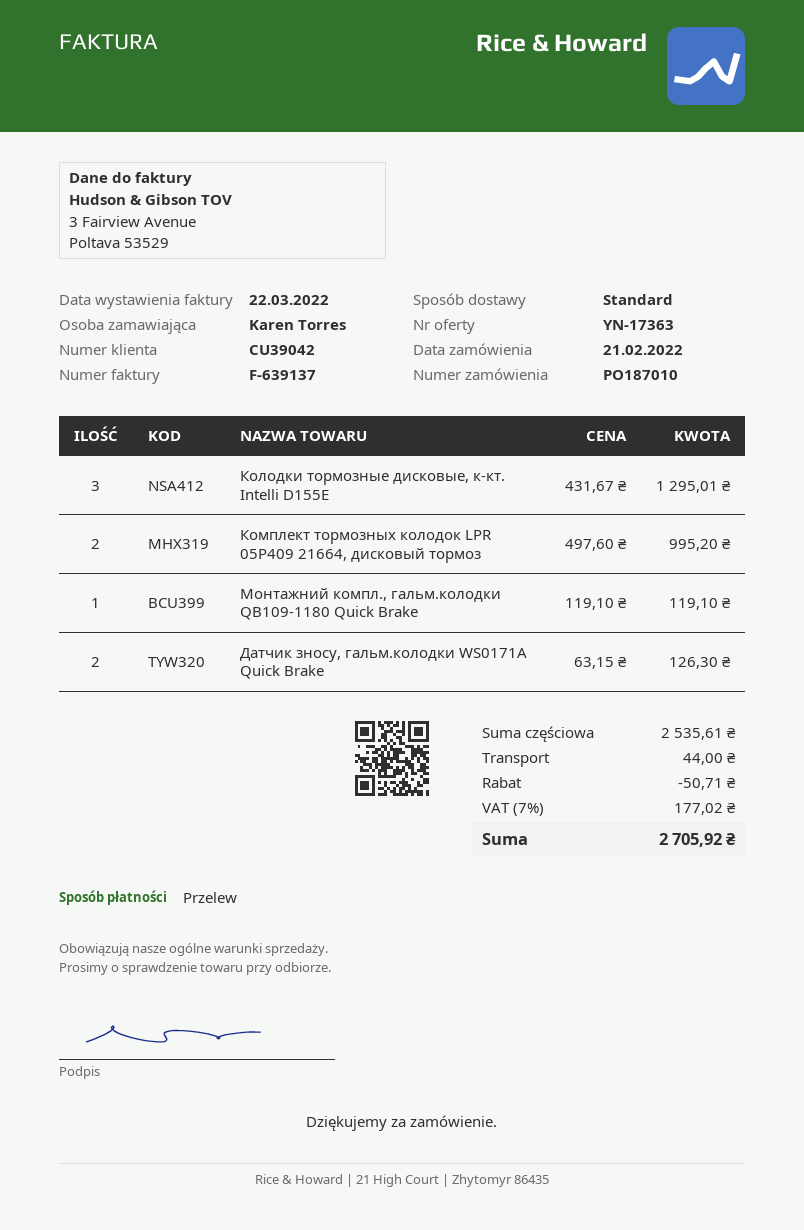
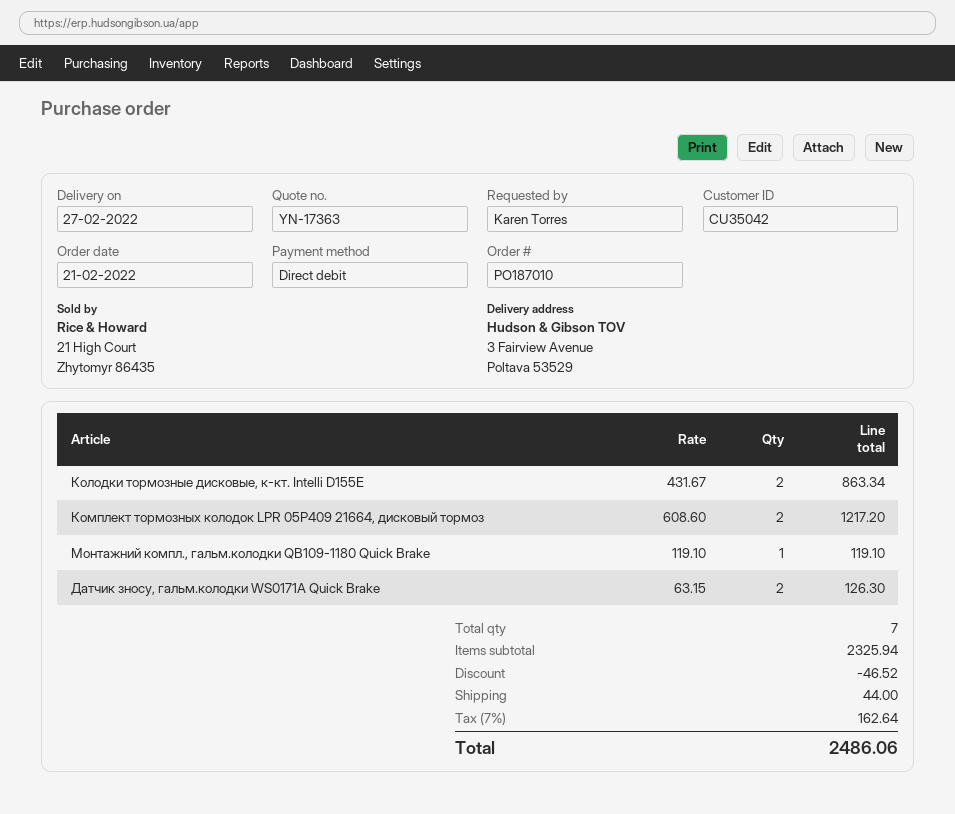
customer number: CU39042 -> CU35042
payment method: bank transfer -> direct debit
Колодки тормозные дисковые, к-кт. Intelli D155E: 3 x 431.67 = 1295.01 -> 2 x 431.67 = 863.34
Комплект тормозных колодок LPR 05P409 21664, дисковый тормоз: 2 x 497.60 = 995.20 -> 2 x 608.60 = 1217.20
subtotal: 2535.61 -> 2325.94
discount: 50.71 -> 46.52
tax: 7% = 177.02 -> 7% = 162.64
total: 2705.92 -> 2486.06

